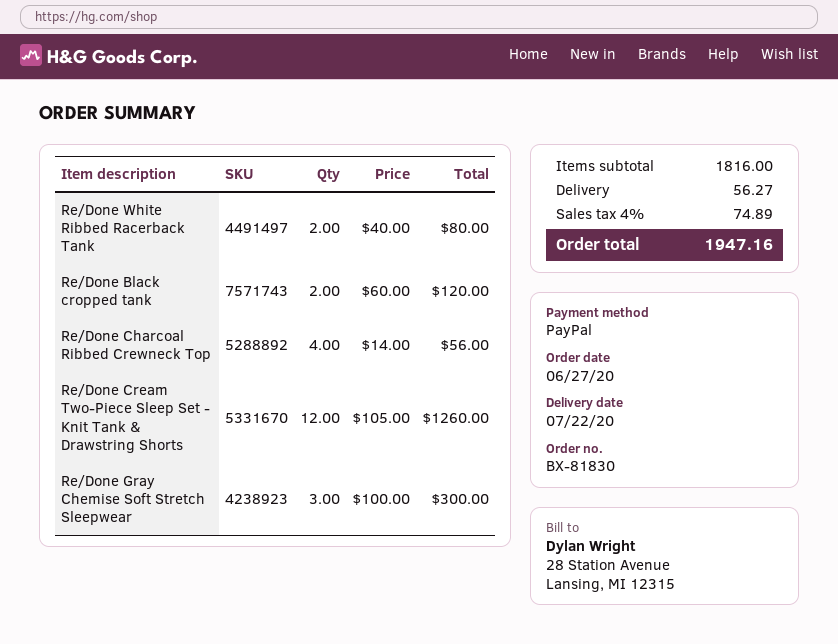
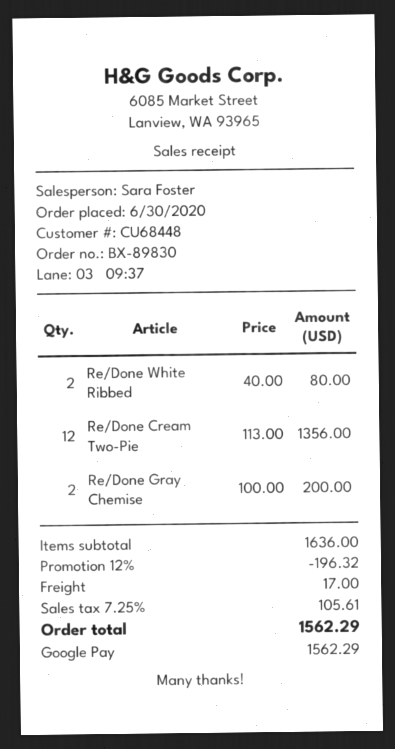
order number: BX-81830 -> BX-89830
order date: 2020-06-27 -> 2020-06-30
payment method: PayPal -> Google Pay
Re/Done Black cropped tank: 2 x 60.00 = 120.00 -> none
Re/Done Charcoal Ribbed Crewneck Top: 4 x 14.00 = 56.00 -> none
Re/Done Cream Two-Piece Sleep Set - Knit Tank & Drawstring Shorts: 12 x 105.00 = 1260.00 -> 12 x 113.00 = 1356.00
Re/Done Gray Chemise Soft Stretch Sleepwear: 3 x 100.00 = 300.00 -> 2 x 100.00 = 200.00
subtotal: 1816.00 -> 1636.00
discount: none -> 12% = 196.32
shipping: 56.27 -> 17.00
tax: 4% = 74.89 -> 7.25% = 105.61
total: 1947.16 -> 1562.29

